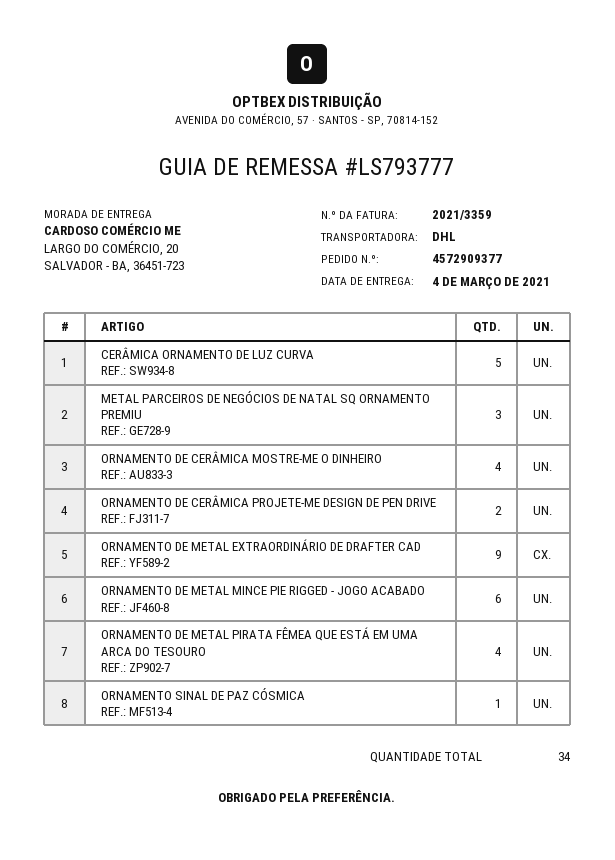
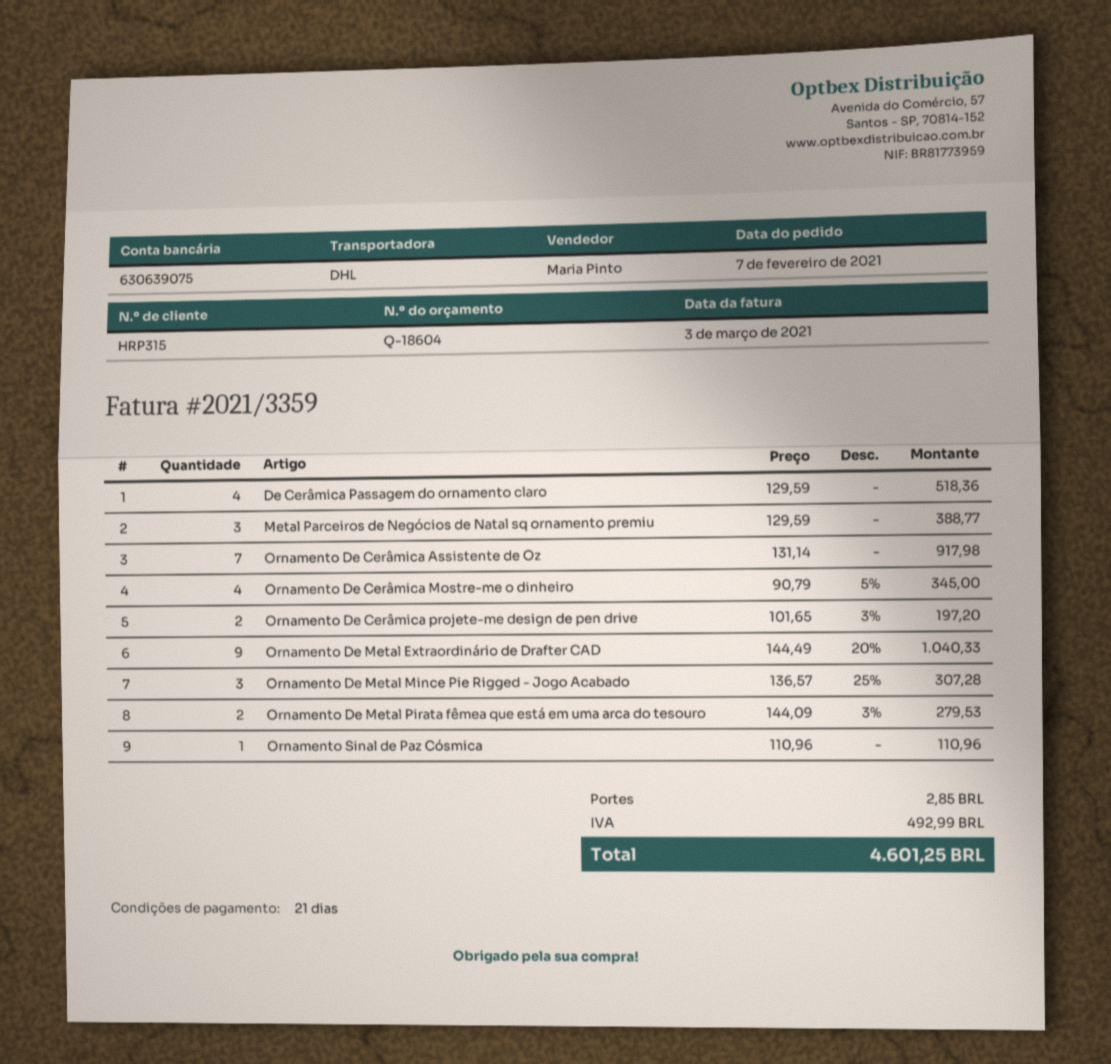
CERÂMICA ORNAMENTO DE LUZ CURVA: 5 -> none
ORNAMENTO DE METAL MINCE PIE RIGGED - JOGO ACABADO: 6 -> 3
ORNAMENTO DE METAL PIRATA FÊMEA QUE ESTÁ EM UMA ARCA DO TESOURO: 4 -> 2
De Cerâmica Passagem do ornamento claro: none -> 4
Ornamento De Cerâmica Assistente de Oz: none -> 7

